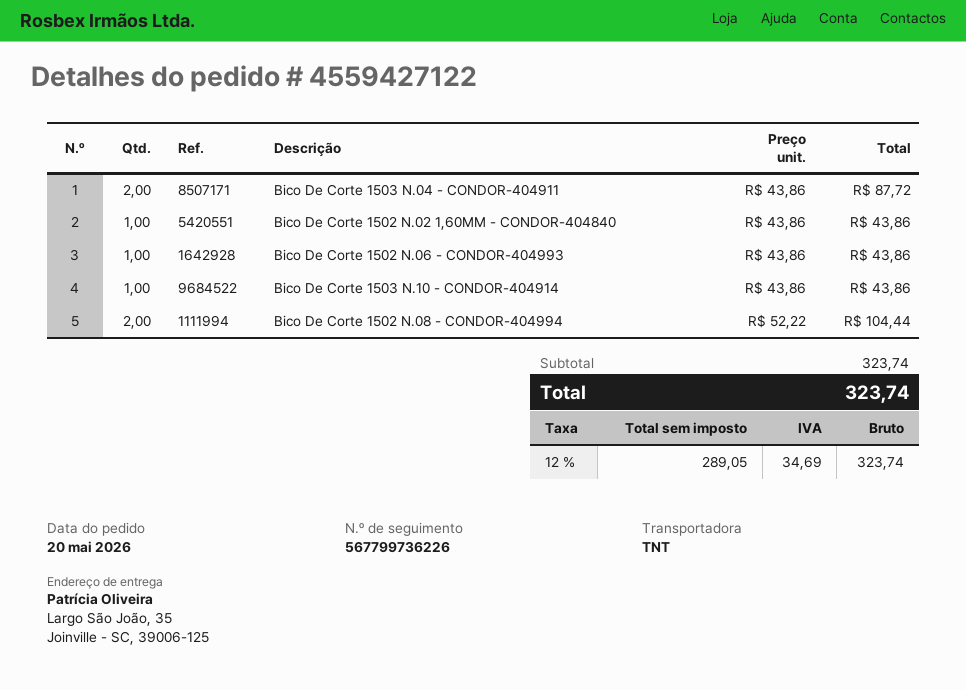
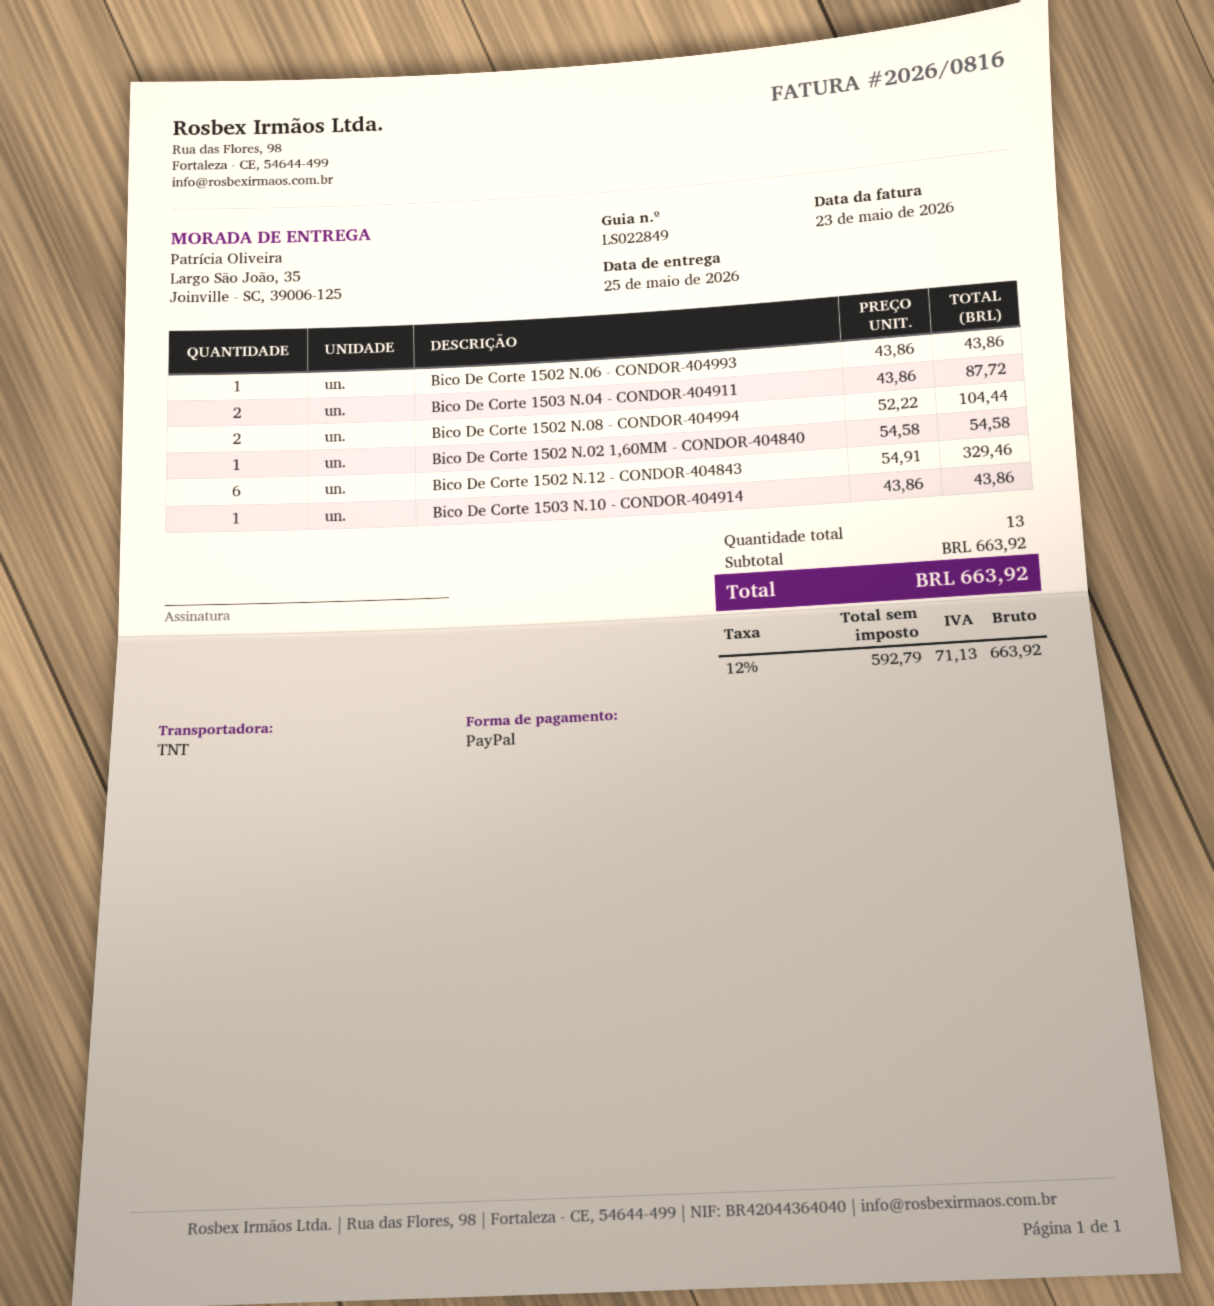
Bico De Corte 1502 N.02 1,60MM - CONDOR-404840: 1 x 43.86 = 43.86 -> 1 x 54.58 = 54.58
Bico De Corte 1502 N.12 - CONDOR-404843: none -> 6 x 54.91 = 329.46
subtotal: 323.74 -> 663.92
net: 289.05 -> 592.79
tax: 12% = 34.69 -> 12% = 71.13
total: 323.74 -> 663.92

